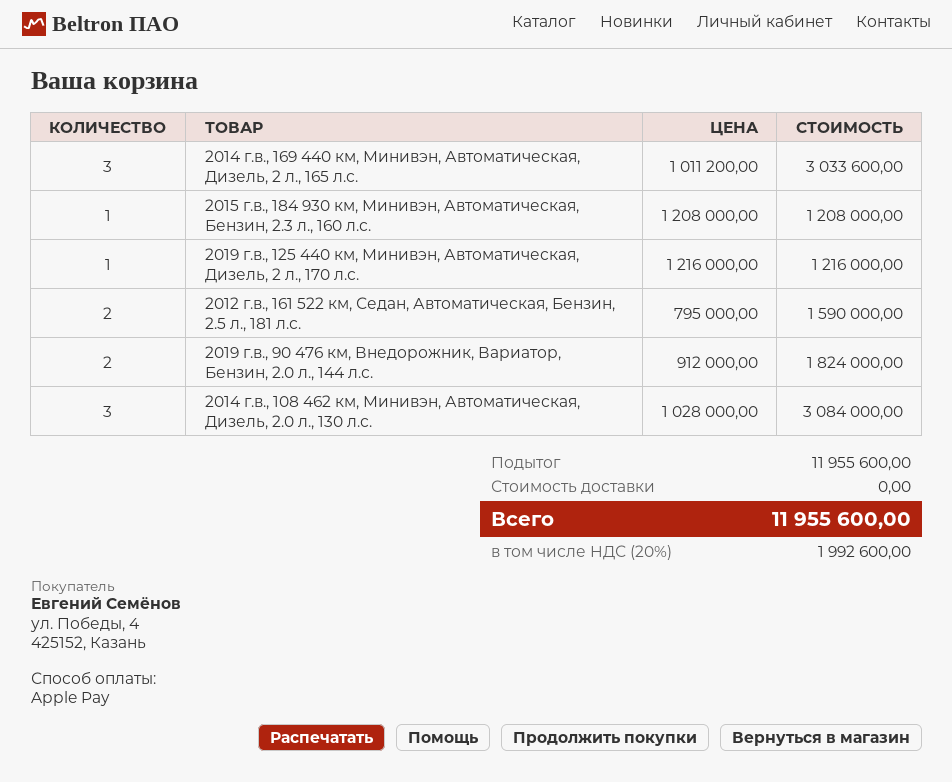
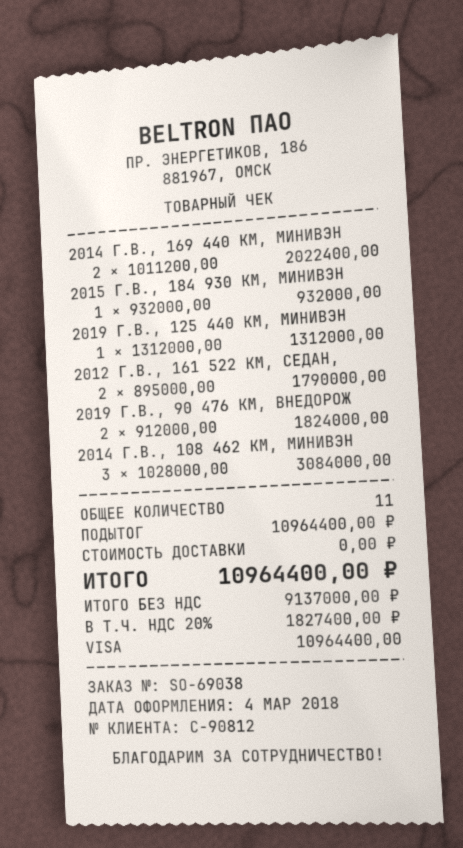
payment method: Apple Pay -> Visa
2014 г.в., 169 440 км, Минивэн, Автоматическая, Дизель, 2 л., 165 л.с.: 3 x 1011200.00 = 3033600.00 -> 2 x 1011200.00 = 2022400.00
2015 г.в., 184 930 км, Минивэн, Автоматическая, Бензин, 2.3 л., 160 л.с.: 1 x 1208000.00 = 1208000.00 -> 1 x 932000.00 = 932000.00
2019 г.в., 125 440 км, Минивэн, Автоматическая, Дизель, 2 л., 170 л.с.: 1 x 1216000.00 = 1216000.00 -> 1 x 1312000.00 = 1312000.00
2012 г.в., 161 522 км, Седан, Автоматическая, Бензин, 2.5 л., 181 л.с.: 2 x 795000.00 = 1590000.00 -> 2 x 895000.00 = 1790000.00
subtotal: 11955600.00 -> 10964400.00
tax: 20% = 1992600.00 -> 20% = 1827400.00
total: 11955600.00 -> 10964400.00

